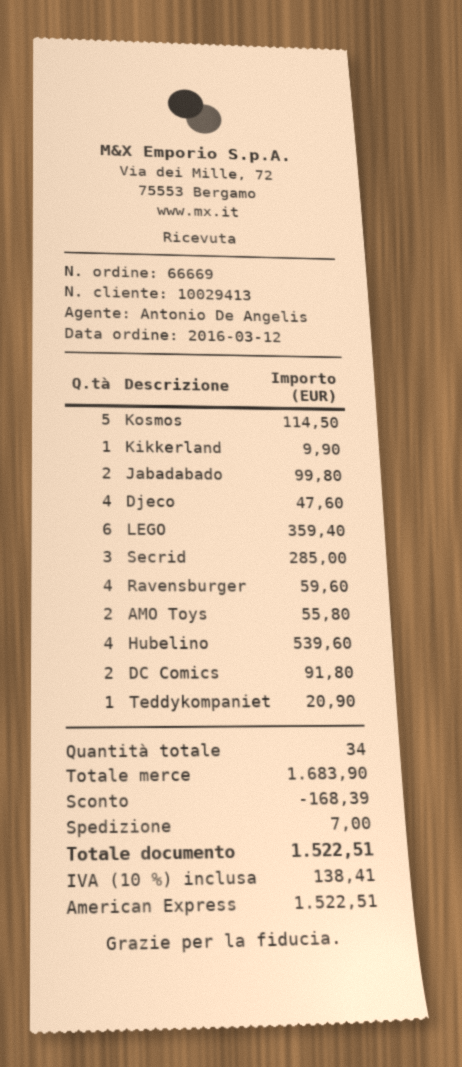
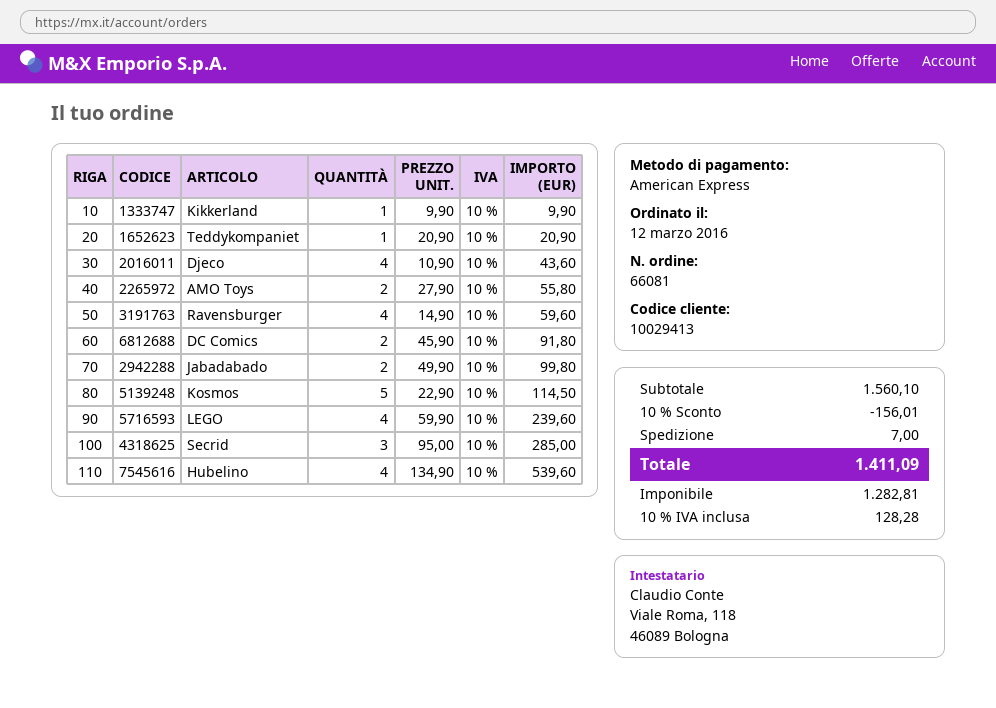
order number: 66669 -> 66081
Djeco: 4 for 47.60 -> 4 for 43.60
LEGO: 6 for 359.40 -> 4 for 239.60
subtotal: 1683.90 -> 1560.10
discount: 168.39 -> 156.01
tax: 10% = 138.41 -> 10% = 128.28
total: 1522.51 -> 1411.09

